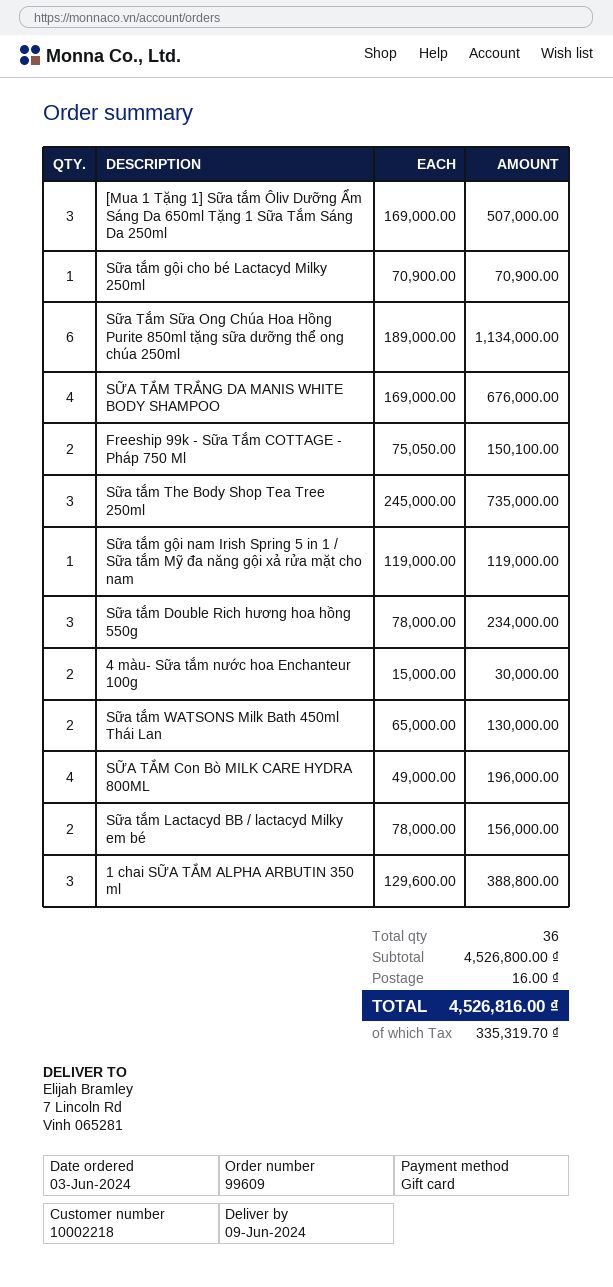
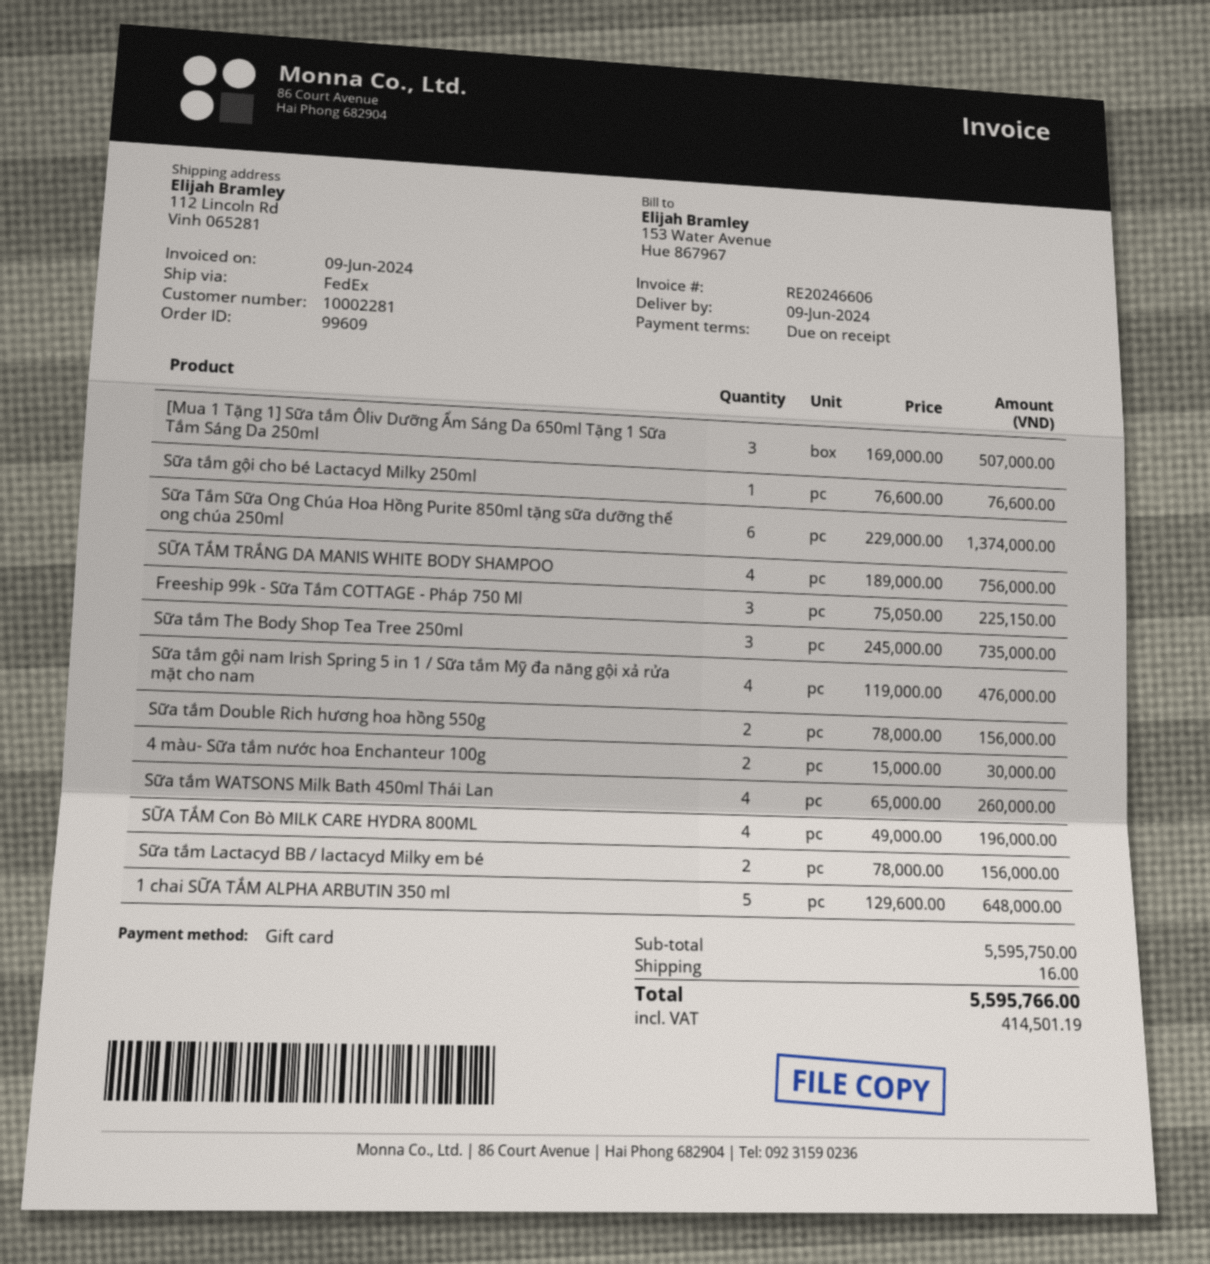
customer number: 10002218 -> 10002281
ship to: 7 Lincoln Rd, Vinh 065281 -> 112 Lincoln Rd, Vinh 065281
Sữa tắm gội cho bé Lactacyd Milky 250ml: 1 x 70900.00 = 70900.00 -> 1 x 76600.00 = 76600.00
Sữa Tắm Sữa Ong Chúa Hoa Hồng Purite 850ml tặng sữa dưỡng thể ong chúa 250ml: 6 x 189000.00 = 1134000.00 -> 6 x 229000.00 = 1374000.00
SỮA TẮM TRẮNG DA MANIS WHITE BODY SHAMPOO: 4 x 169000.00 = 676000.00 -> 4 x 189000.00 = 756000.00
Freeship 99k - Sữa Tắm COTTAGE - Pháp 750 Ml: 2 x 75050.00 = 150100.00 -> 3 x 75050.00 = 225150.00
Sữa tắm gội nam Irish Spring 5 in 1 / Sữa tắm Mỹ đa năng gội xả rửa mặt cho nam: 1 x 119000.00 = 119000.00 -> 4 x 119000.00 = 476000.00
Sữa tắm Double Rich hương hoa hồng 550g: 3 x 78000.00 = 234000.00 -> 2 x 78000.00 = 156000.00
Sữa tắm WATSONS Milk Bath 450ml Thái Lan: 2 x 65000.00 = 130000.00 -> 4 x 65000.00 = 260000.00
1 chai SỮA TẮM ALPHA ARBUTIN 350 ml: 3 x 129600.00 = 388800.00 -> 5 x 129600.00 = 648000.00
subtotal: 4526800.00 -> 5595750.00
tax: 335319.70 -> 414501.19
total: 4526816.00 -> 5595766.00

